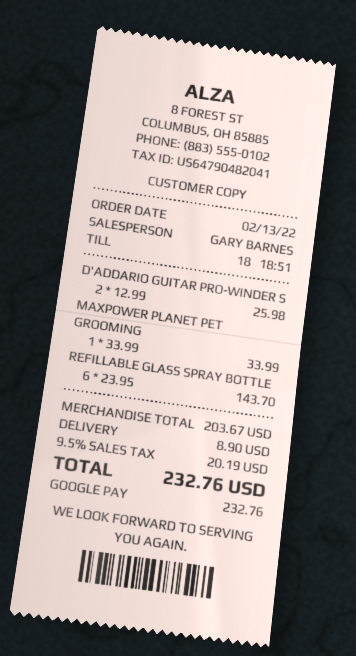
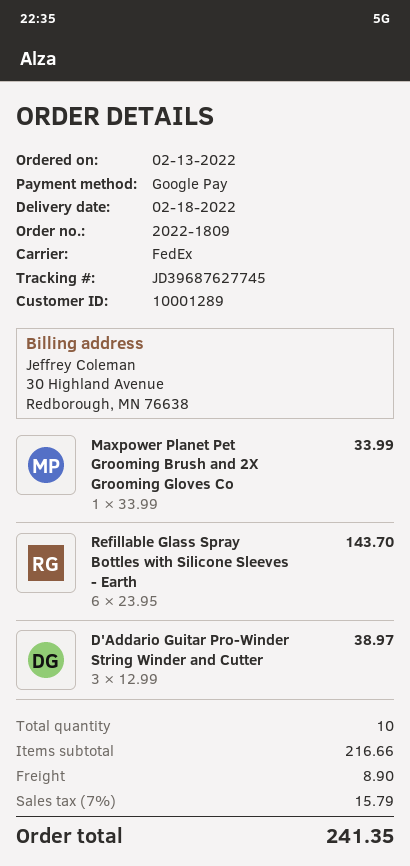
D'ADDARIO GUITAR PRO-WINDER S: 2 x 12.99 = 25.98 -> 3 x 12.99 = 38.97
subtotal: 203.67 -> 216.66
tax: 9.5% = 20.19 -> 7% = 15.79
total: 232.76 -> 241.35

